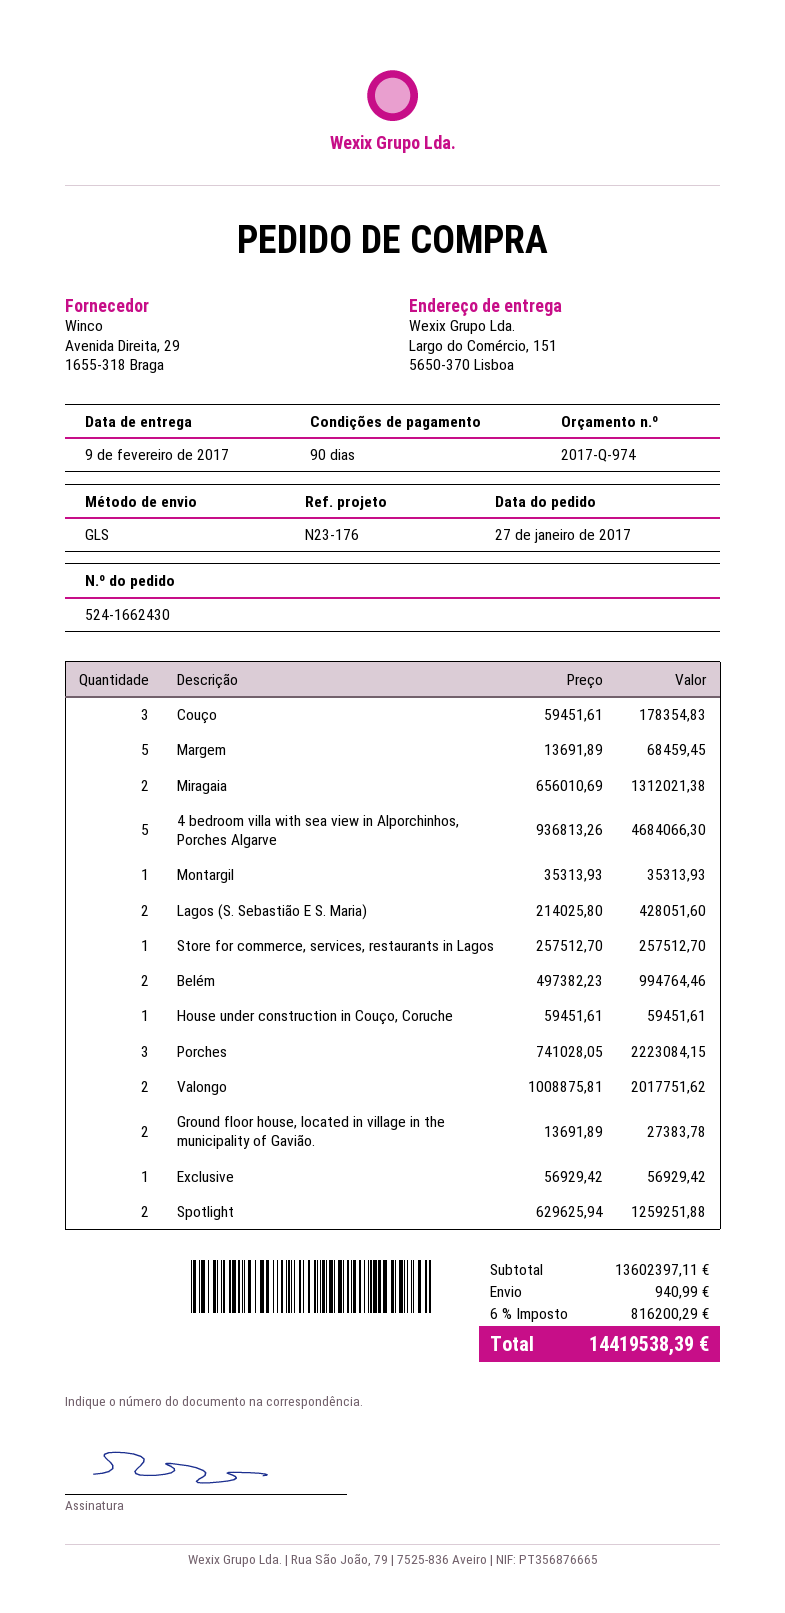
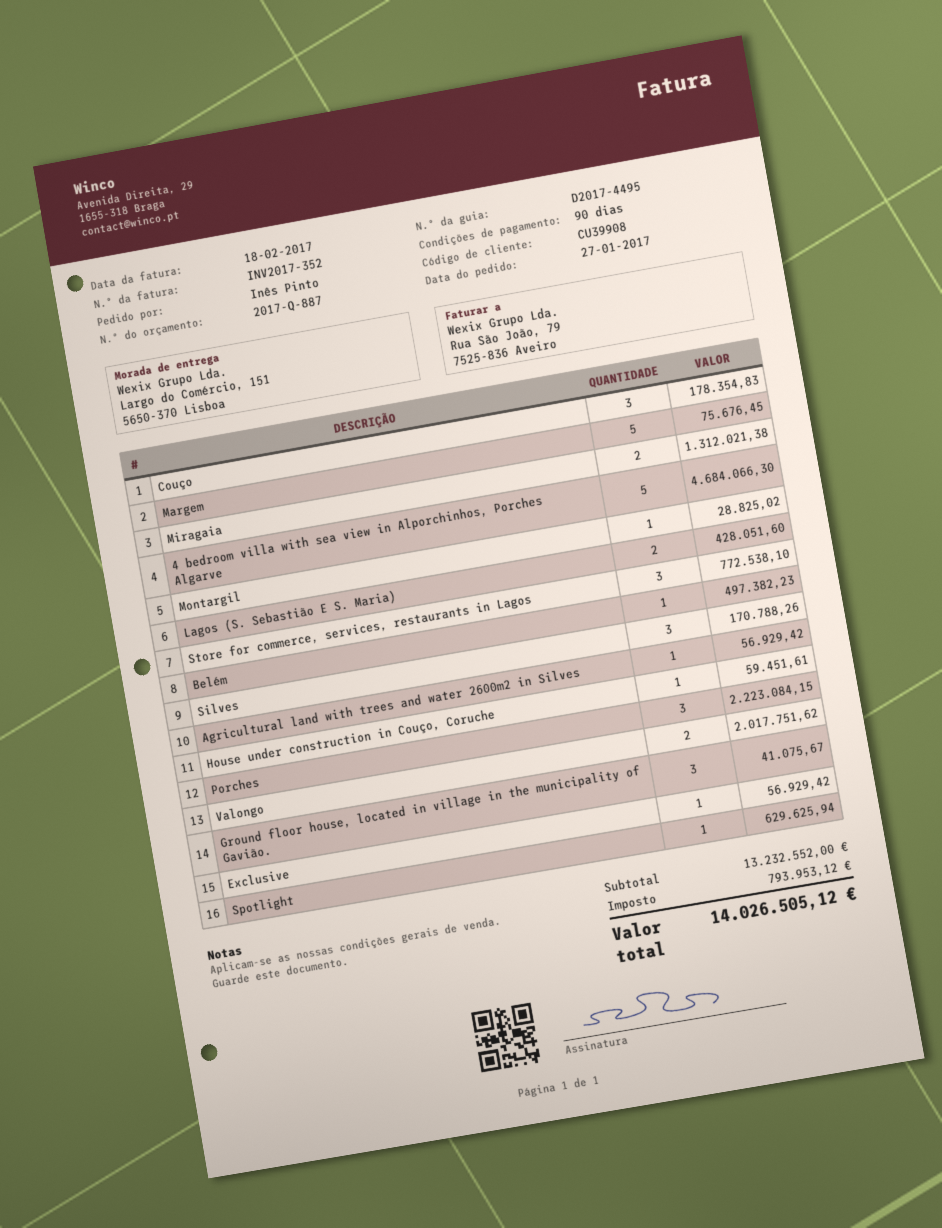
quote number: 2017-Q-974 -> 2017-Q-887
Margem: 5 for 68459.45 -> 5 for 75676.45
Montargil: 1 for 35313.93 -> 1 for 28825.02
Store for commerce, services, restaurants in Lagos: 1 for 257512.70 -> 3 for 772538.10
Belém: 2 for 994764.46 -> 1 for 497382.23
Ground floor house, located in village in the municipality of Gavião.: 2 for 27383.78 -> 3 for 41075.67
Spotlight: 2 for 1259251.88 -> 1 for 629625.94
Silves: none -> 3 for 170788.26
Agricultural land with trees and water 2600m2 in Silves: none -> 1 for 56929.42
subtotal: 13602397.11 -> 13232552.00
shipping: 940.99 -> none
tax: 816200.29 -> 793953.12
total: 14419538.39 -> 14026505.12

